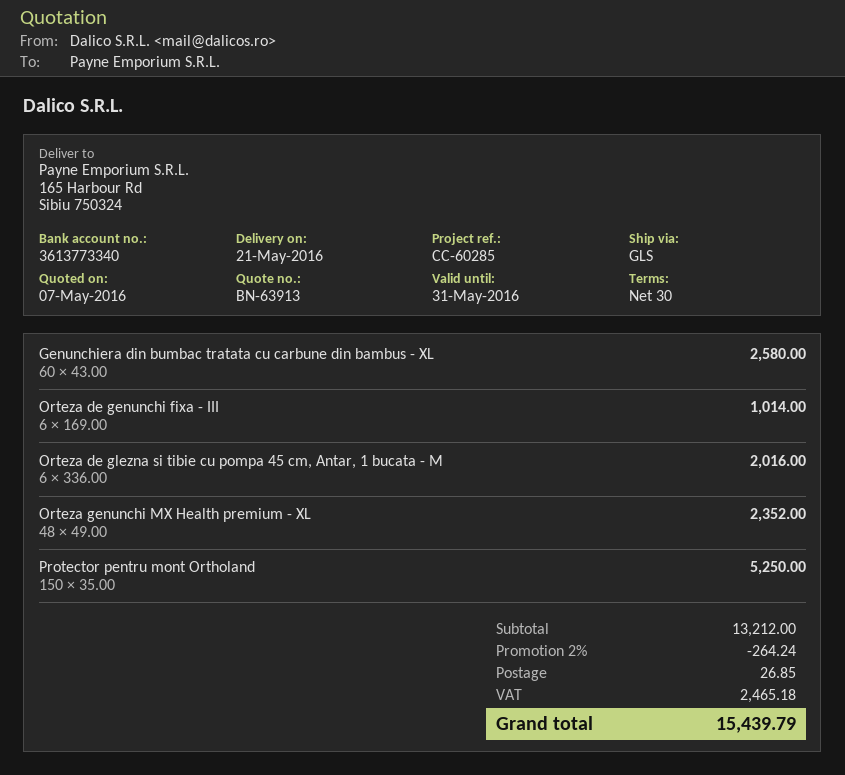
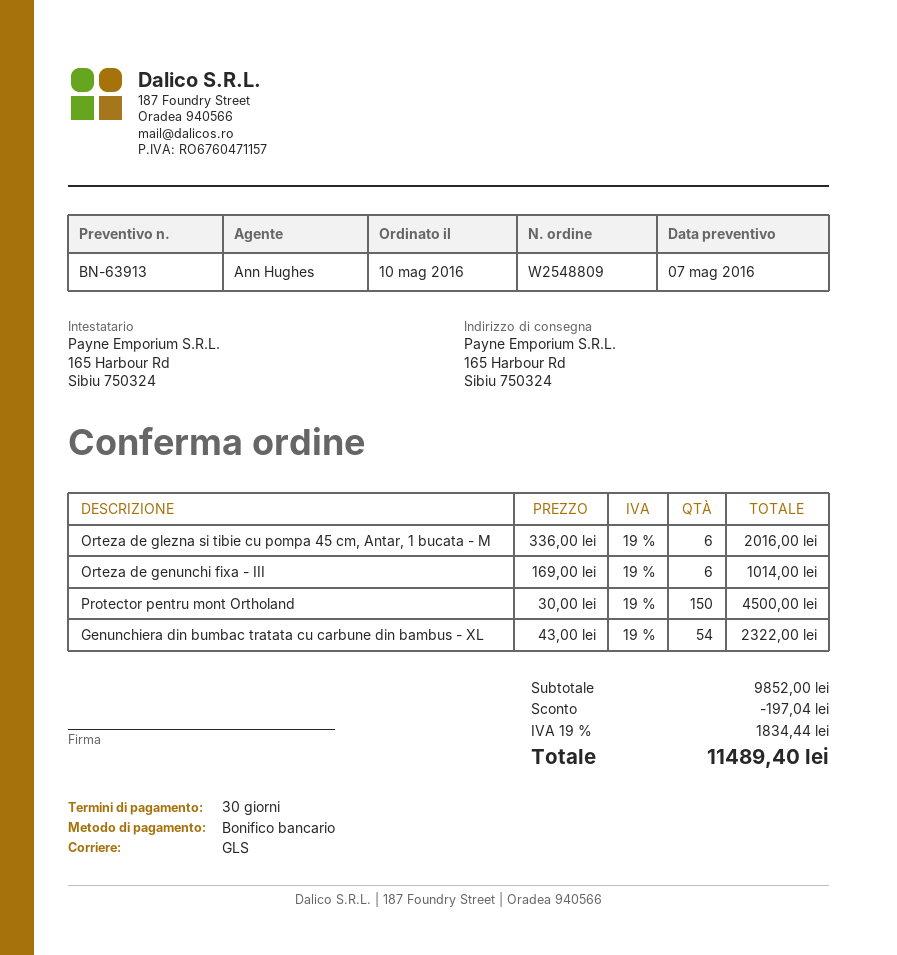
Genunchiera din bumbac tratata cu carbune din bambus - XL: 60 x 43.00 = 2580.00 -> 54 x 43.00 = 2322.00
Orteza genunchi MX Health premium - XL: 48 x 49.00 = 2352.00 -> none
Protector pentru mont Ortholand: 150 x 35.00 = 5250.00 -> 150 x 30.00 = 4500.00
subtotal: 13212.00 -> 9852.00
discount: 264.24 -> 197.04
shipping: 26.85 -> none
tax: 2465.18 -> 1834.44
total: 15439.79 -> 11489.40

